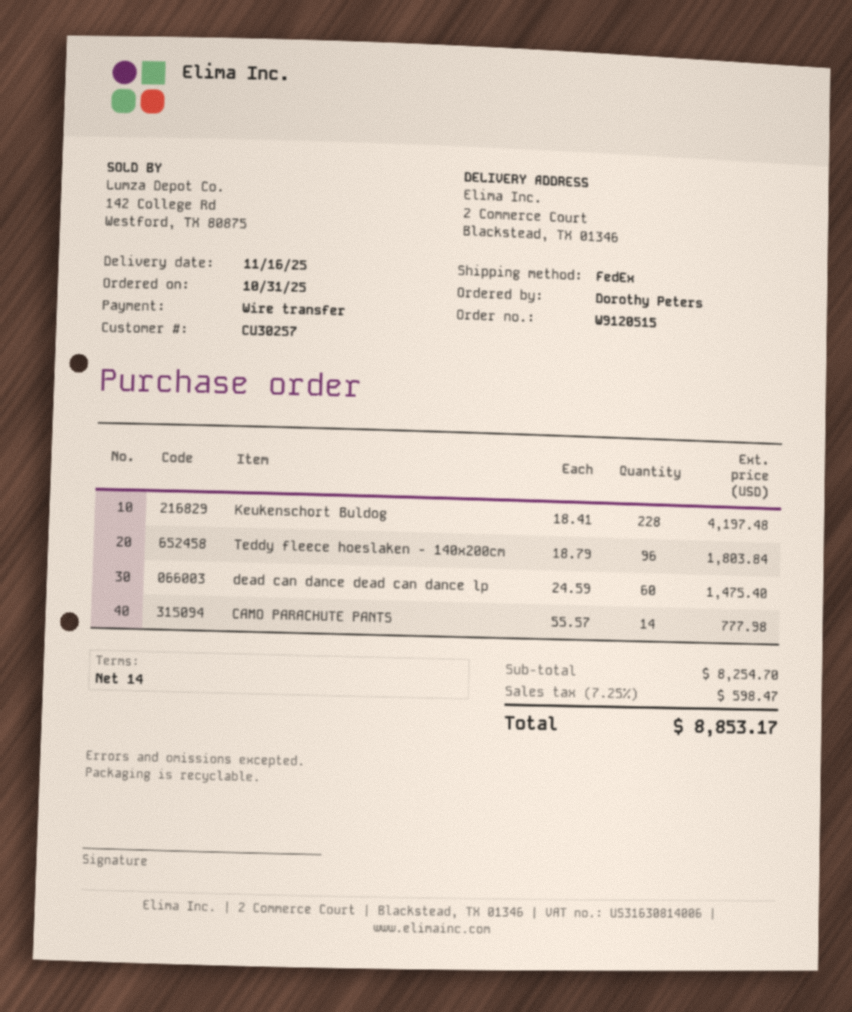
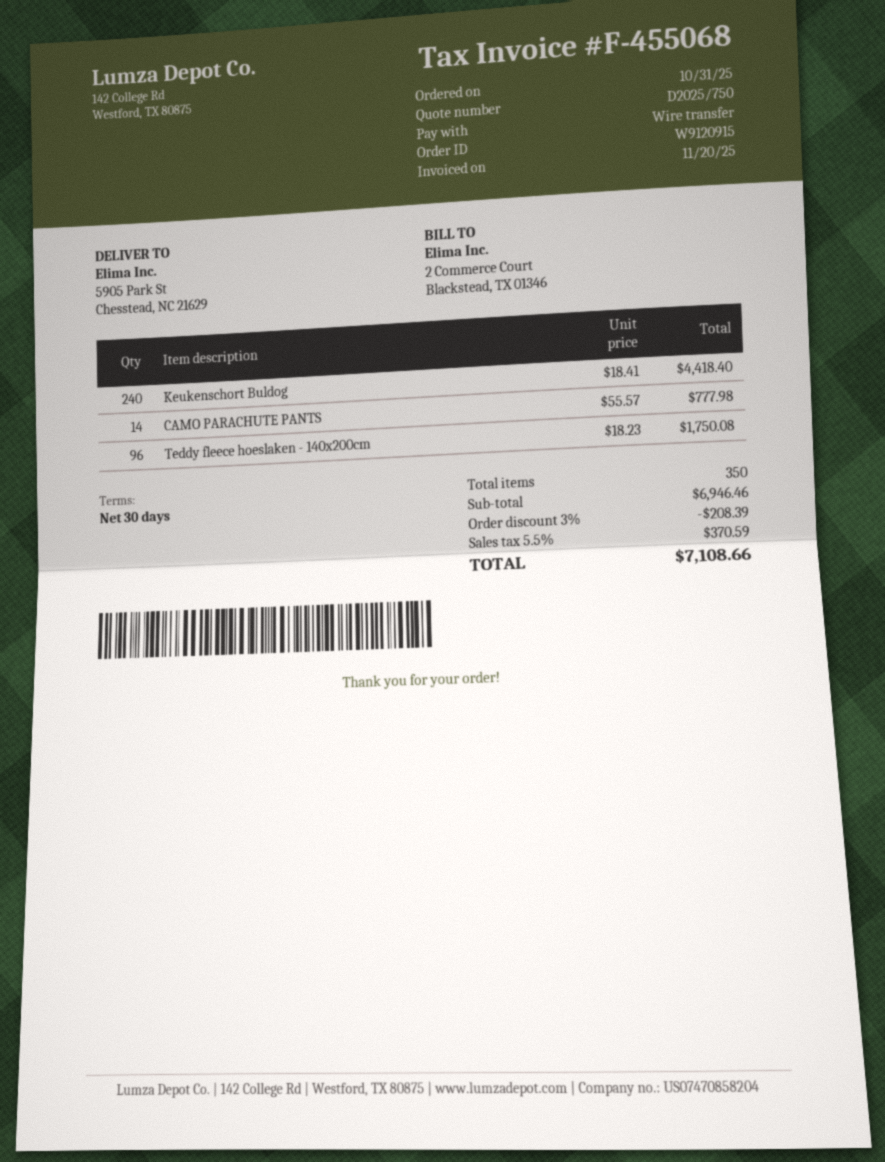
order number: W9120515 -> W9120915
payment terms: 14 days -> 30 days
ship to: 2 Commerce Court, Blackstead, TX 01346 -> 5905 Park St, Chesstead, NC 21629
Keukenschort Buldog: 228 x 18.41 = 4197.48 -> 240 x 18.41 = 4418.40
Teddy fleece hoeslaken - 140x200cm: 96 x 18.79 = 1803.84 -> 96 x 18.23 = 1750.08
dead can dance dead can dance lp: 60 x 24.59 = 1475.40 -> none
subtotal: 8254.70 -> 6946.46
discount: none -> 3% = 208.39
tax: 7.25% = 598.47 -> 5.5% = 370.59
total: 8853.17 -> 7108.66

